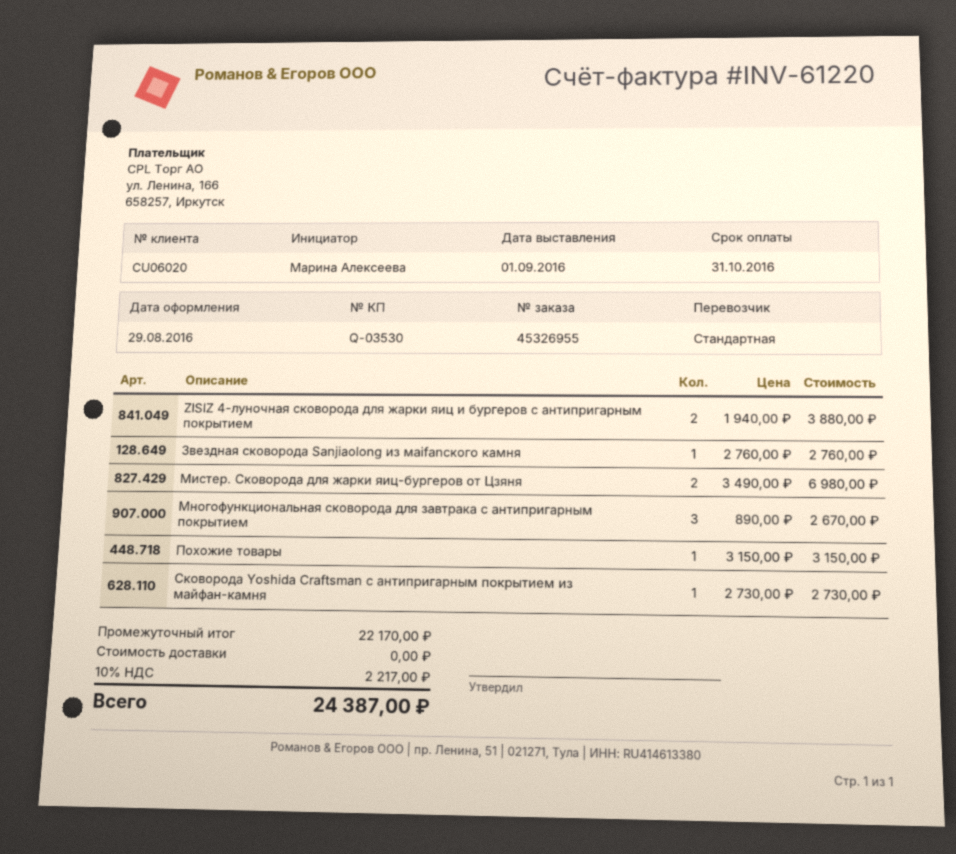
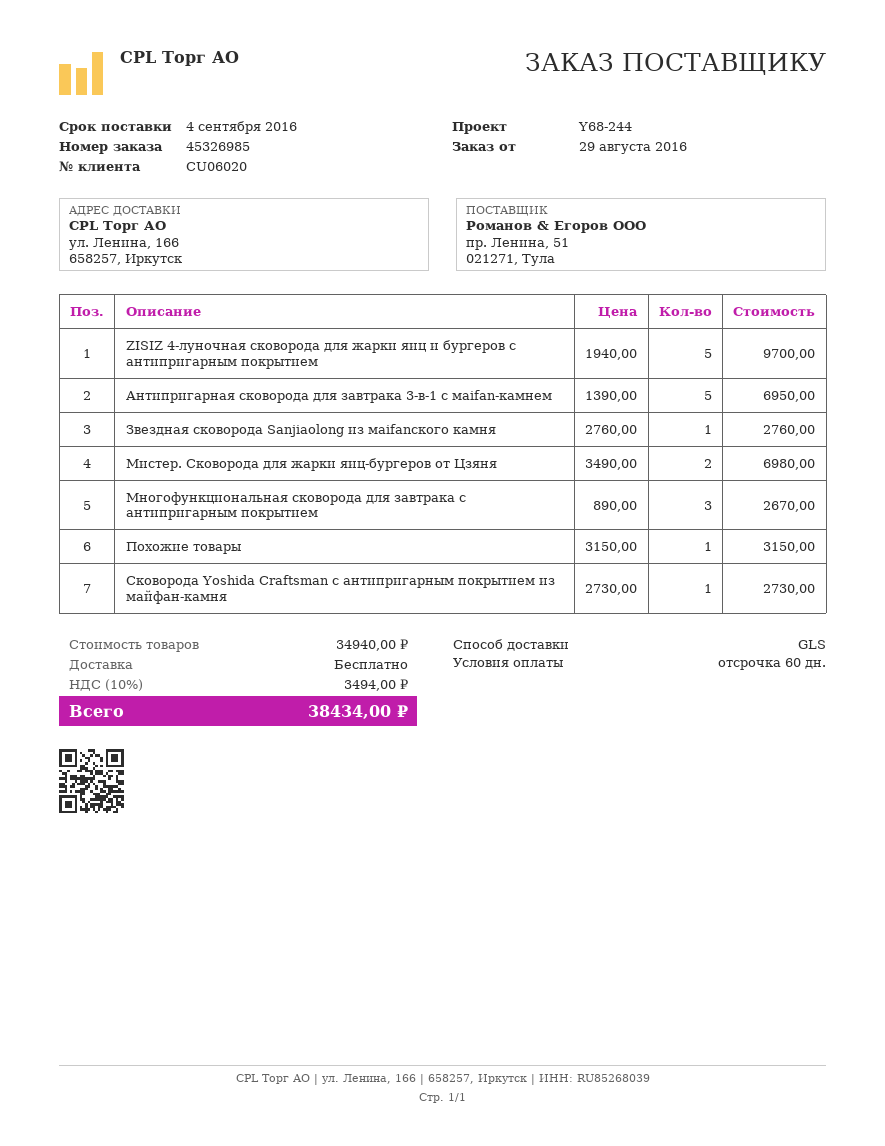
order number: 45326955 -> 45326985
shipping method: standard -> GLS
ZISIZ 4-луночная сковорода для жарки яиц и бургеров с антипригарным покрытием: 2 x 1940.00 = 3880.00 -> 5 x 1940.00 = 9700.00
Антипригарная сковорода для завтрака 3-в-1 с маifan-камнем: none -> 5 x 1390.00 = 6950.00
subtotal: 22170.00 -> 34940.00
tax: 10% = 2217.00 -> 10% = 3494.00
total: 24387.00 -> 38434.00

